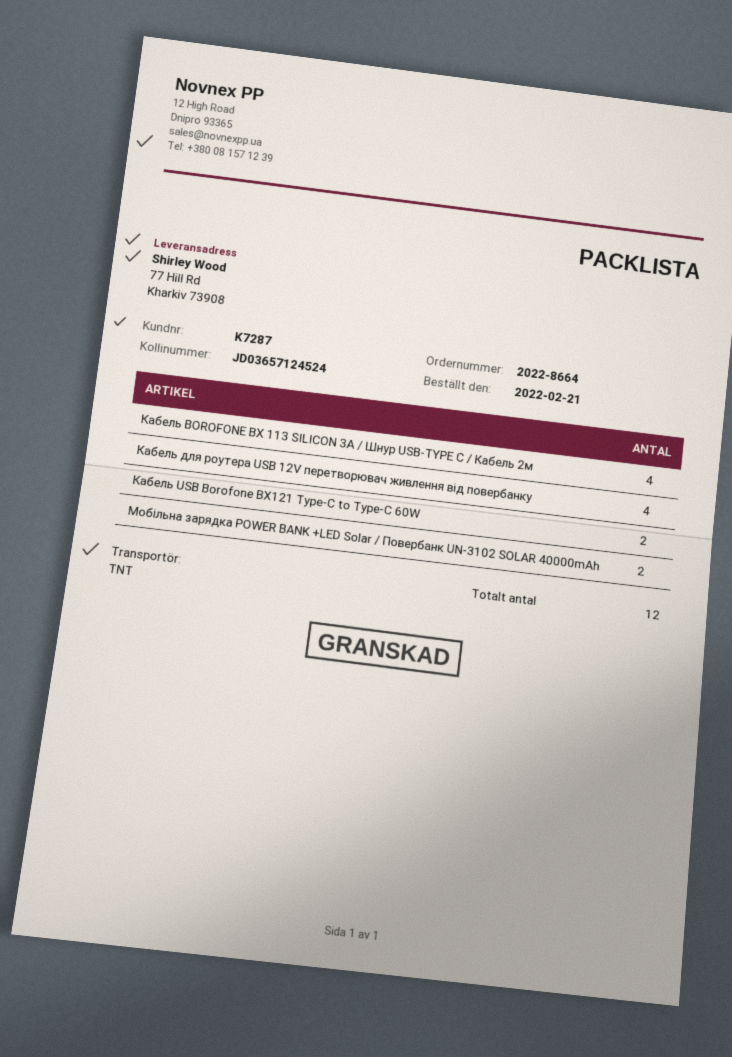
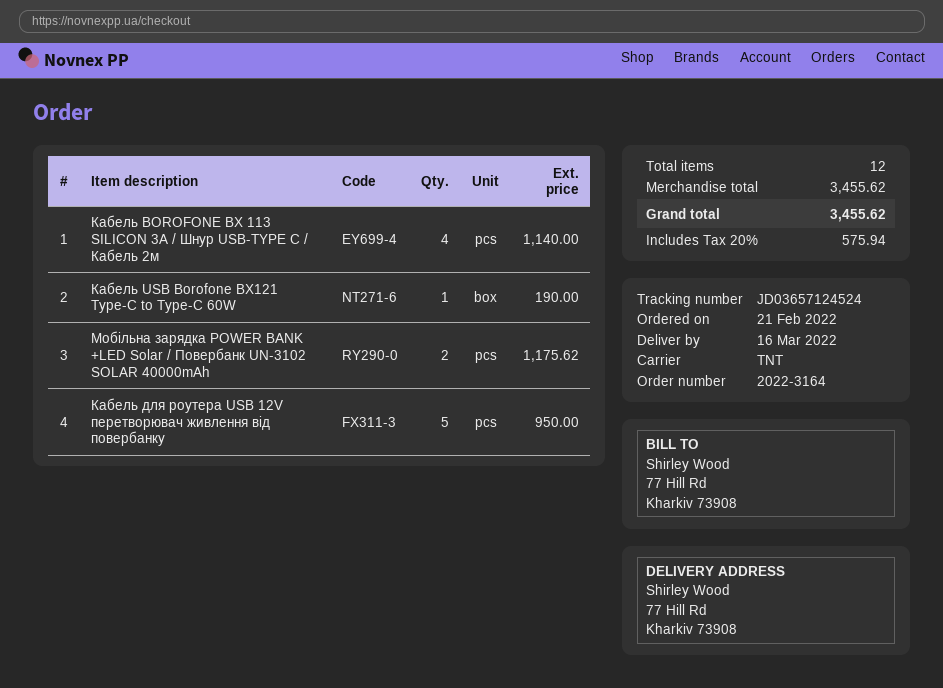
order number: 2022-8664 -> 2022-3164
Кабель для роутера USB 12V перетворювач живлення від повербанку: 4 -> 5
Кабель USB Borofone BX121 Type-C to Type-C 60W: 2 -> 1

